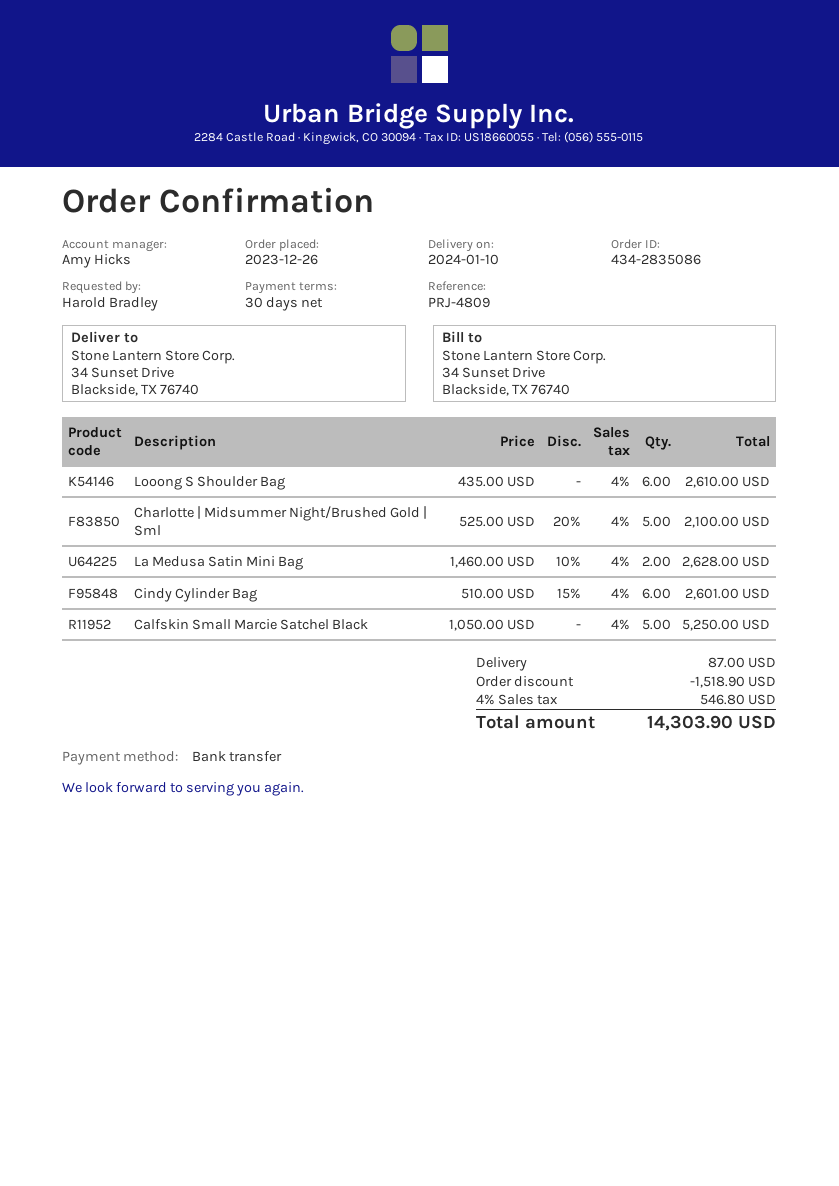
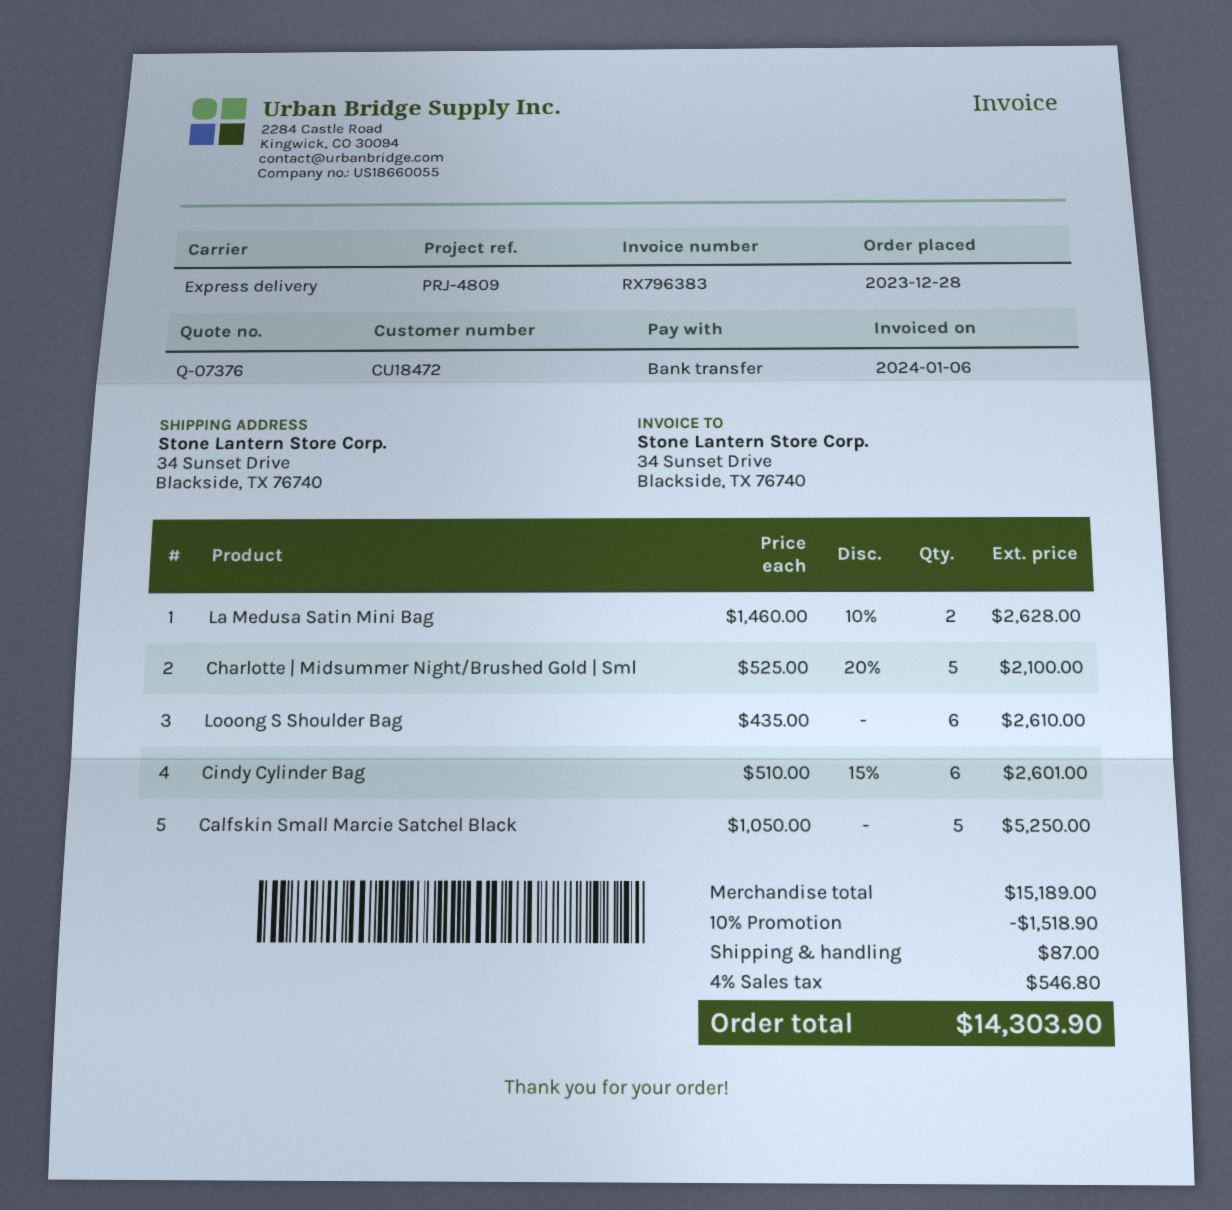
order date: 2023-12-26 -> 2023-12-28

